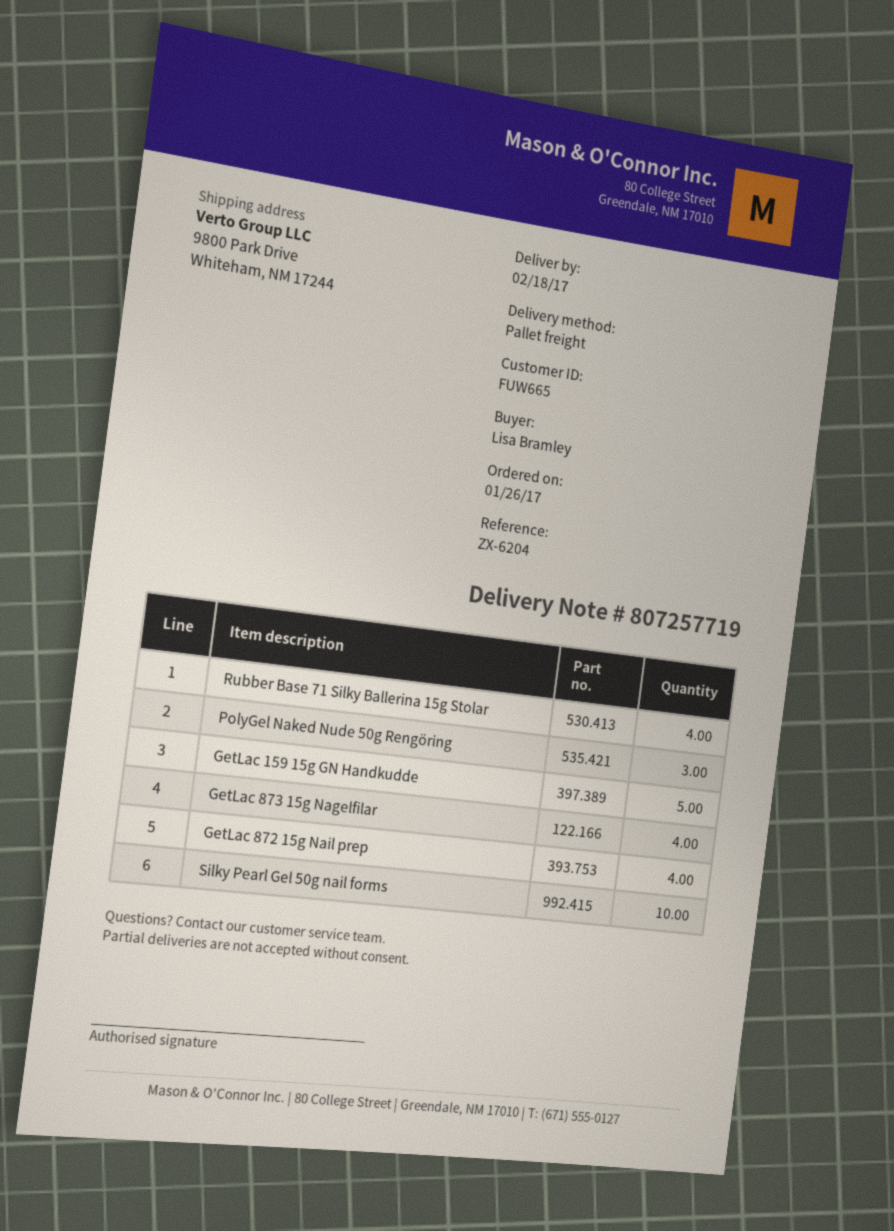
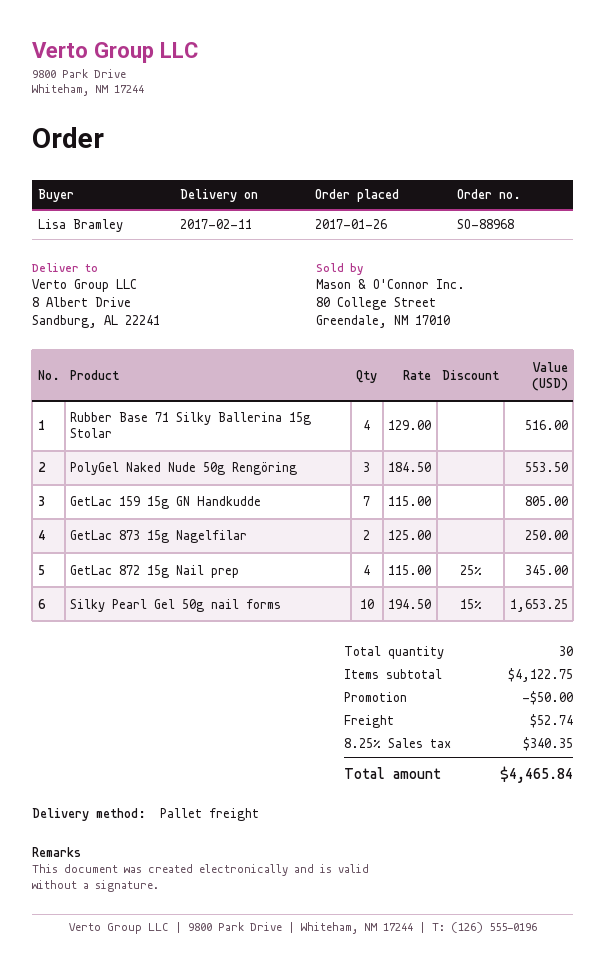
delivery date: 2017-02-18 -> 2017-02-11
ship to: 9800 Park Drive, Whiteham, NM 17244 -> 8 Albert Drive, Sandburg, AL 22241
GetLac 159 15g GN Handkudde: 5 -> 7
GetLac 873 15g Nagelfilar: 4 -> 2

